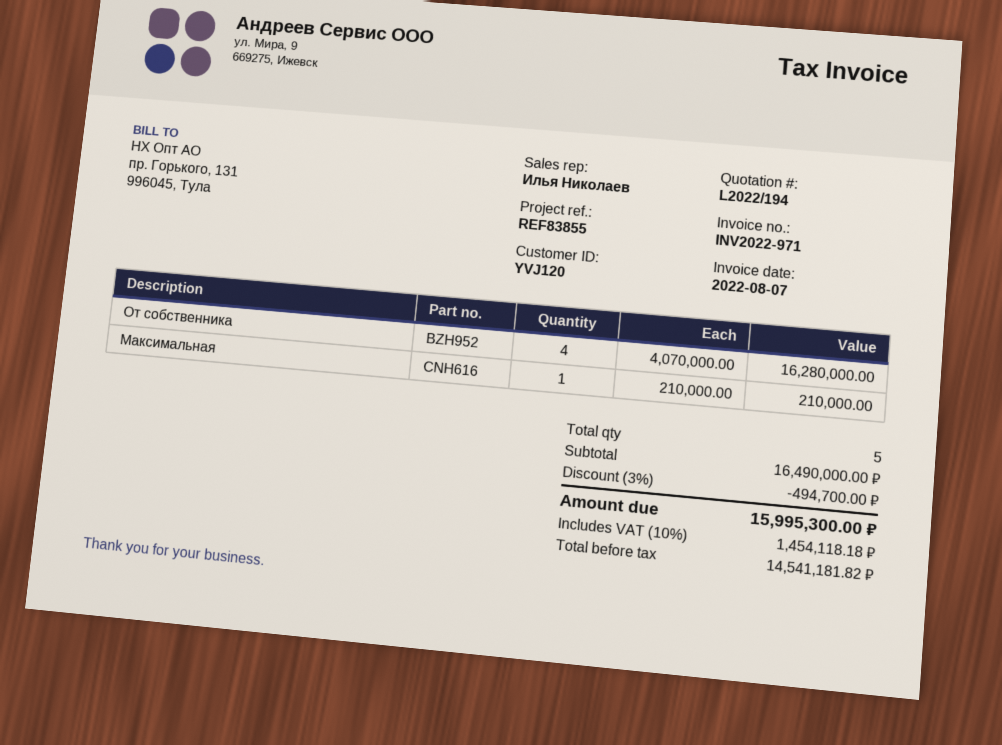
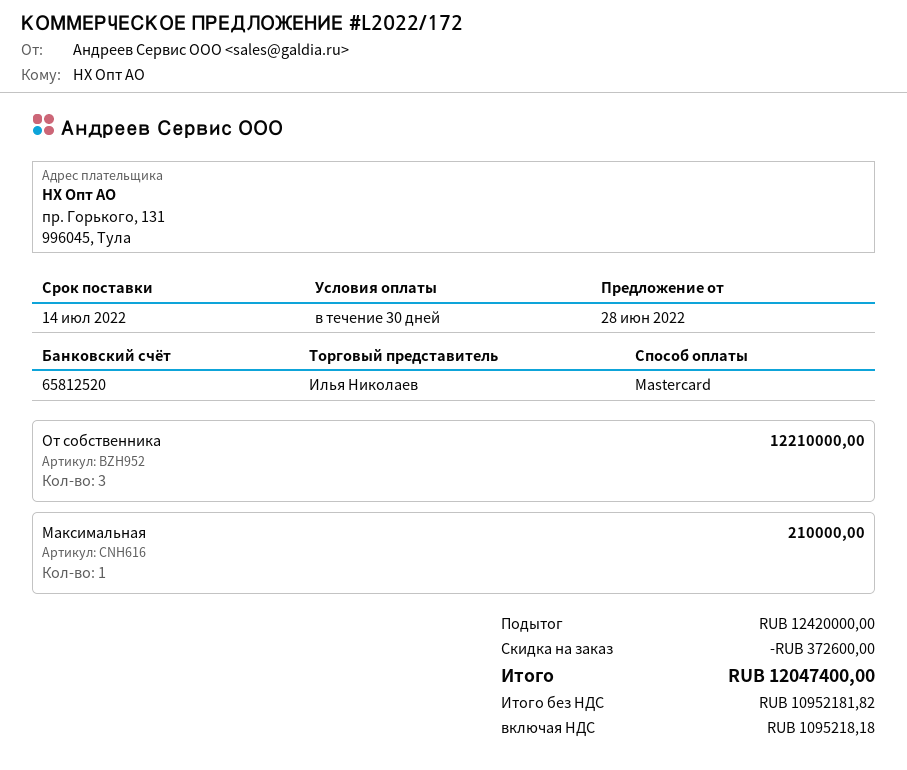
quote number: L2022/194 -> L2022/172
От собственника: 4 for 16280000.00 -> 3 for 12210000.00
subtotal: 16490000.00 -> 12420000.00
discount: 494700.00 -> 372600.00
net: 14541181.82 -> 10952181.82
tax: 1454118.18 -> 1095218.18
total: 15995300.00 -> 12047400.00

